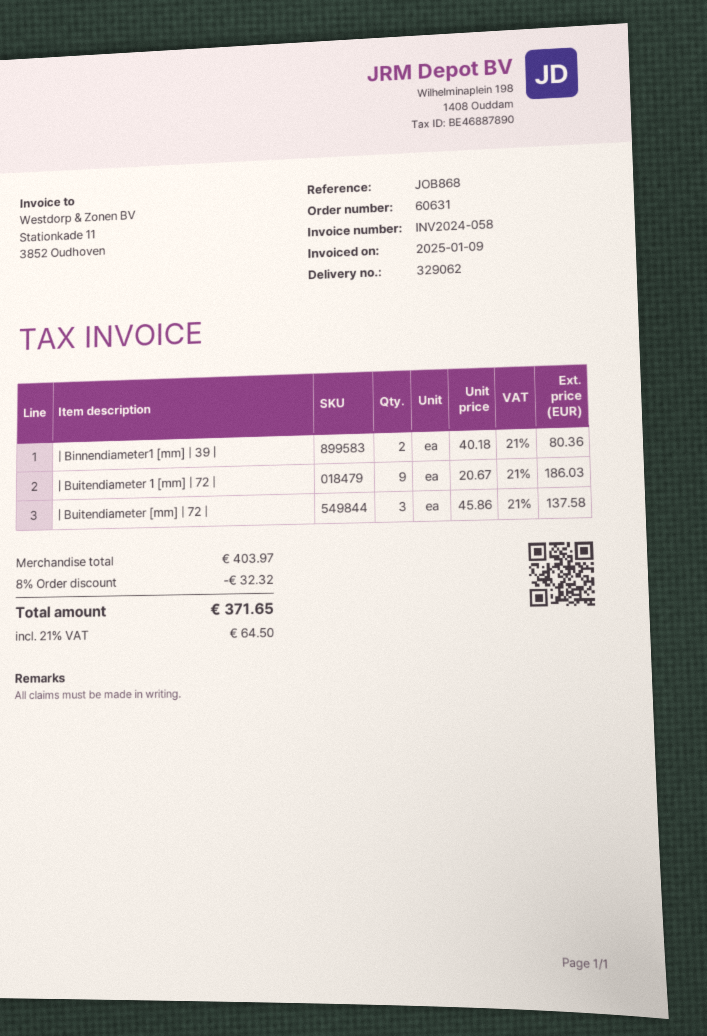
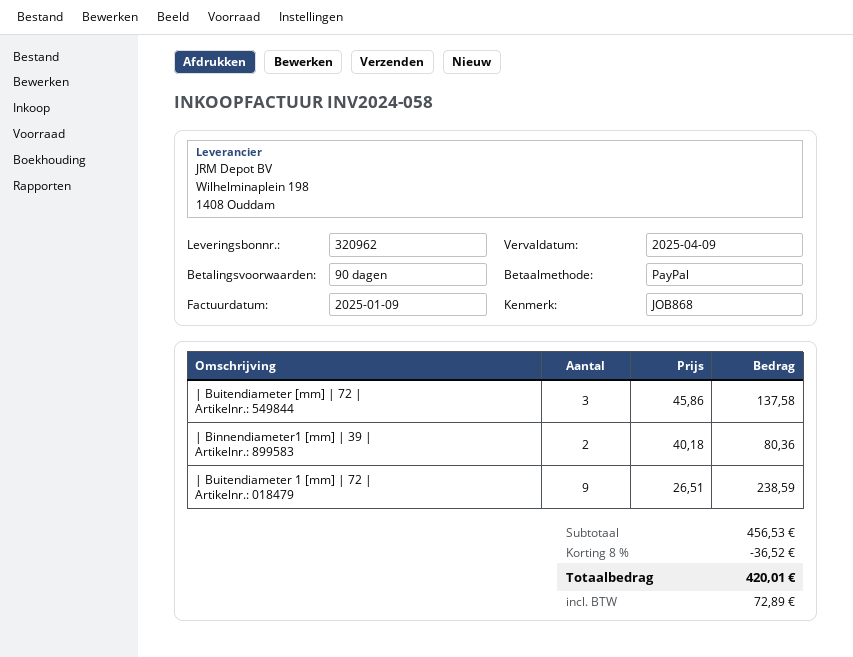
delivery note number: 329062 -> 320962
| Buitendiameter 1 [mm] | 72 |: 9 x 20.67 = 186.03 -> 9 x 26.51 = 238.59
subtotal: 403.97 -> 456.53
discount: 8% = 32.32 -> 8% = 36.52
tax: 64.50 -> 72.89
total: 371.65 -> 420.01

